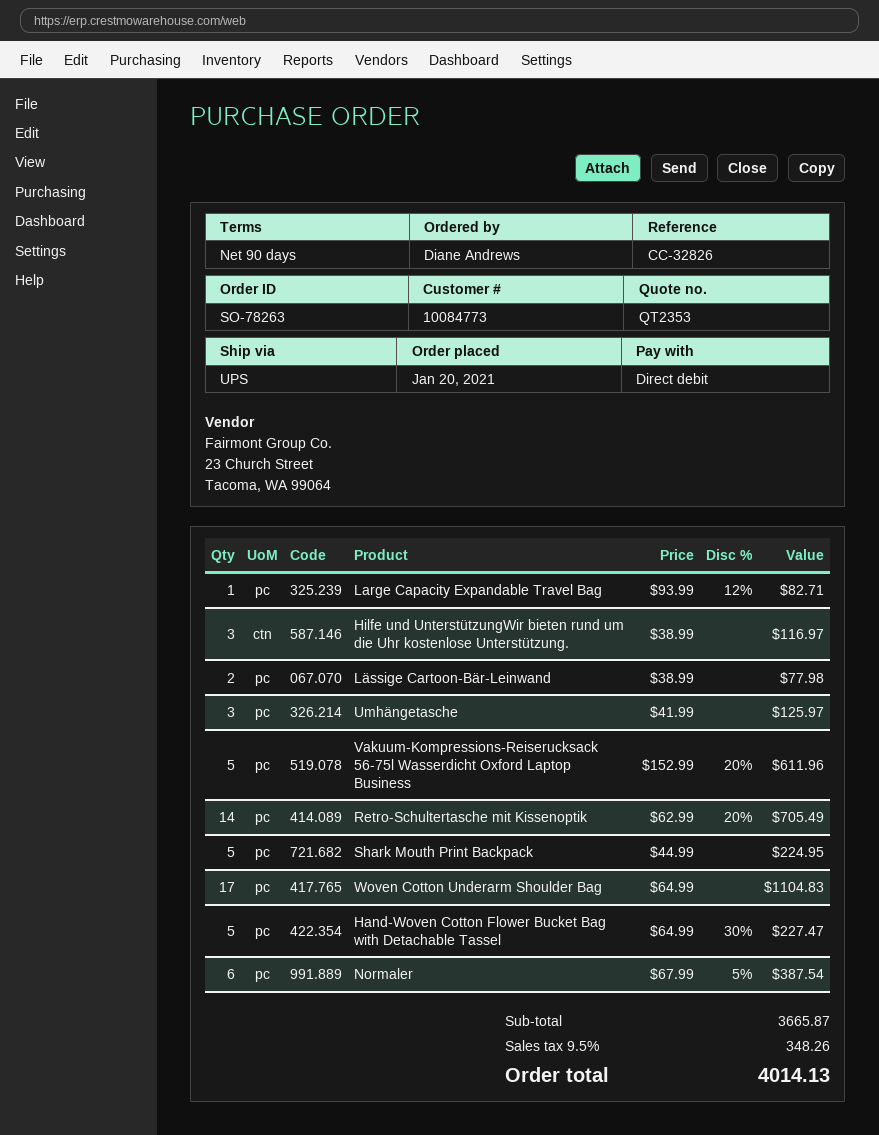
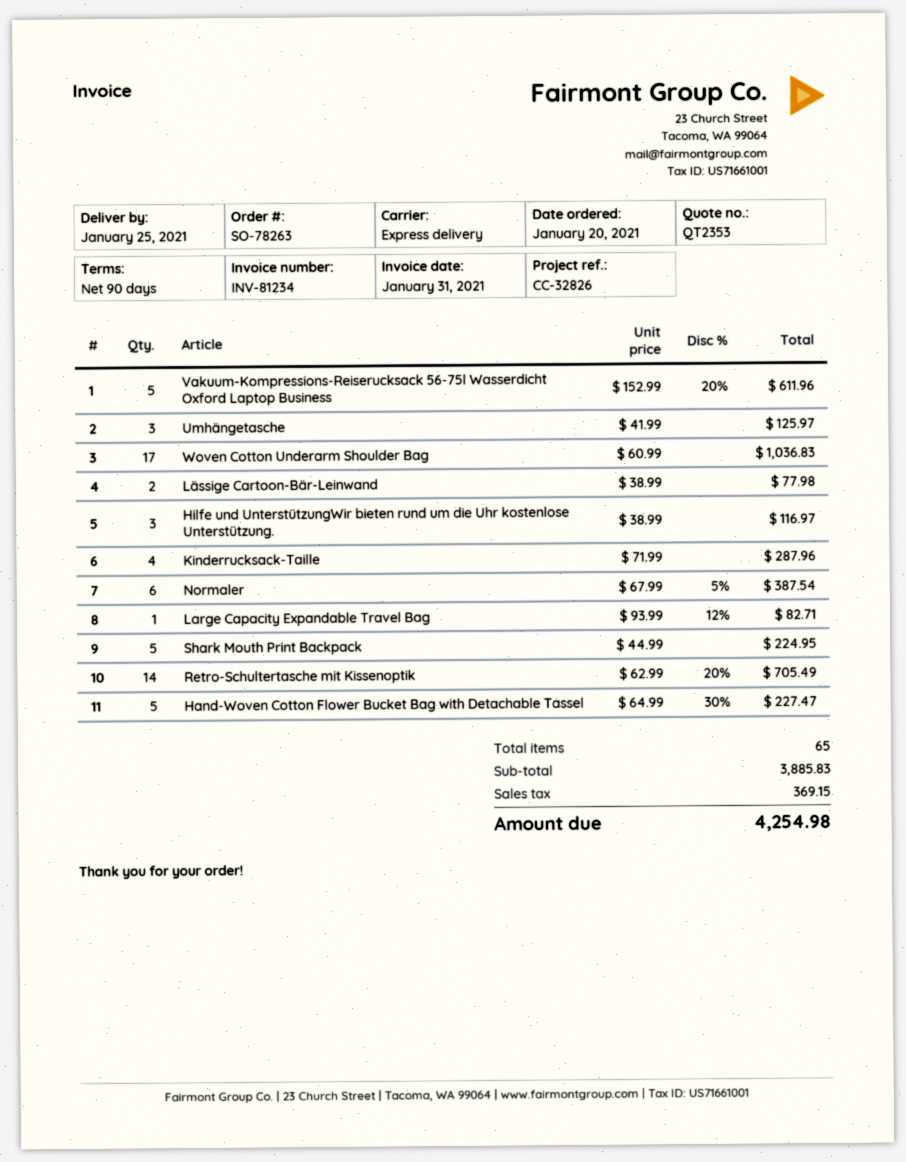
shipping method: UPS -> express
Woven Cotton Underarm Shoulder Bag: 17 x 64.99 = 1104.83 -> 17 x 60.99 = 1036.83
Kinderrucksack-Taille: none -> 4 x 71.99 = 287.96
subtotal: 3665.87 -> 3885.83
tax: 348.26 -> 369.15
total: 4014.13 -> 4254.98

